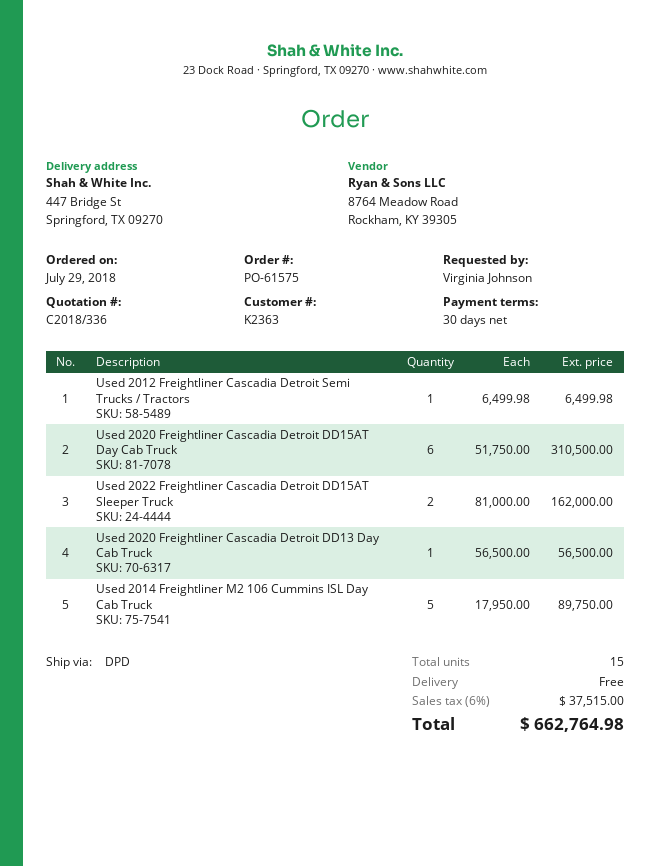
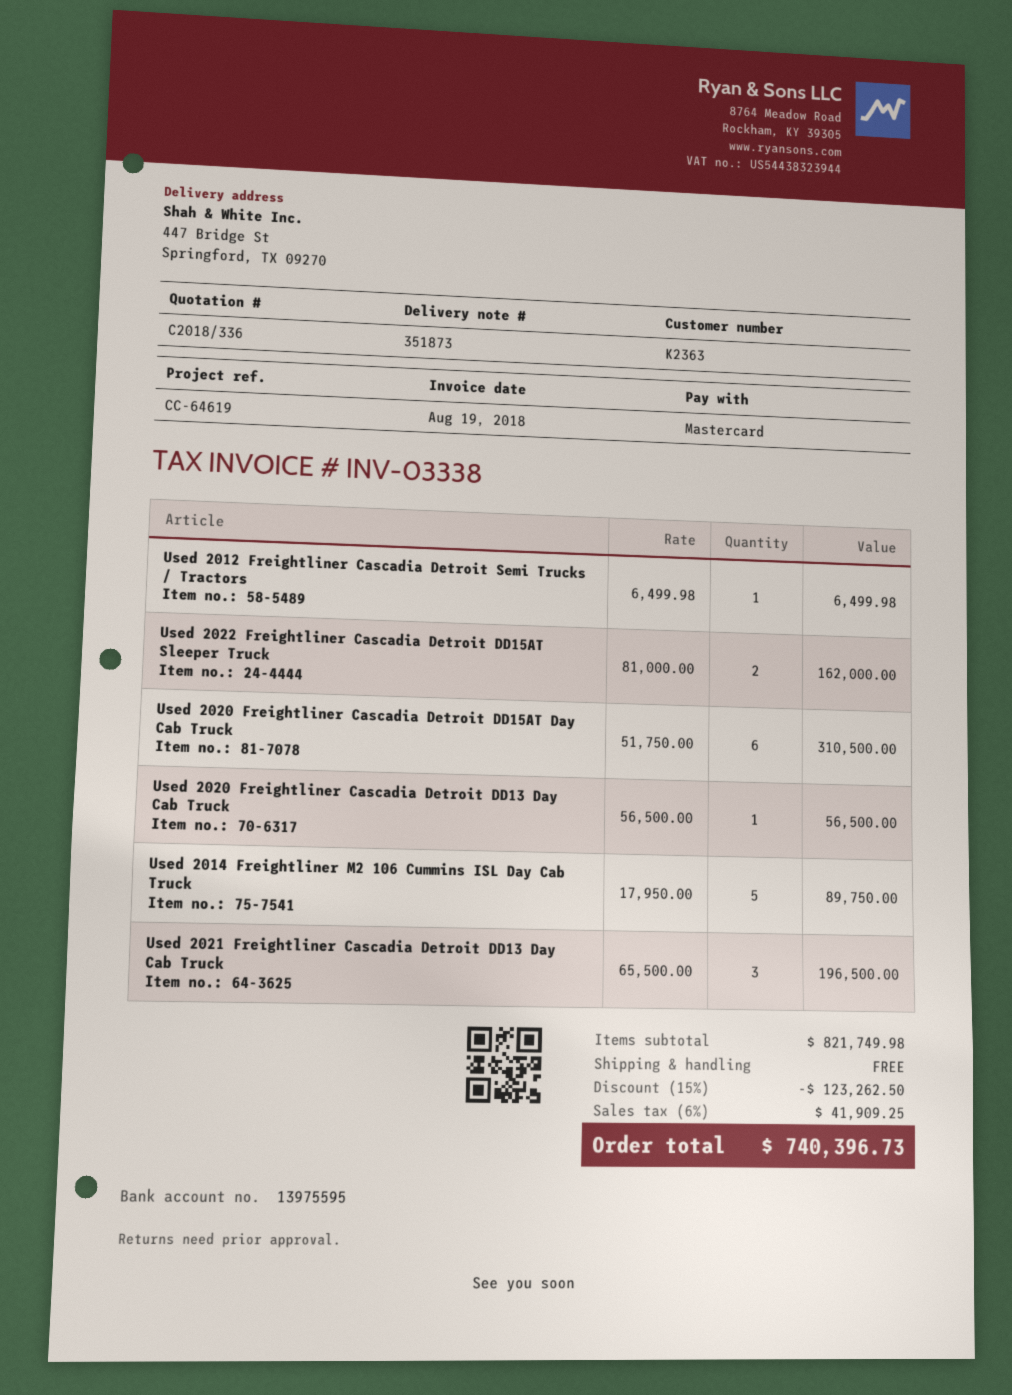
Used 2021 Freightliner Cascadia Detroit DD13 Day Cab Truck: none -> 3 x 65500.00 = 196500.00
discount: none -> 15% = 123262.50
tax: 6% = 37515.00 -> 6% = 41909.25
total: 662764.98 -> 740396.73

